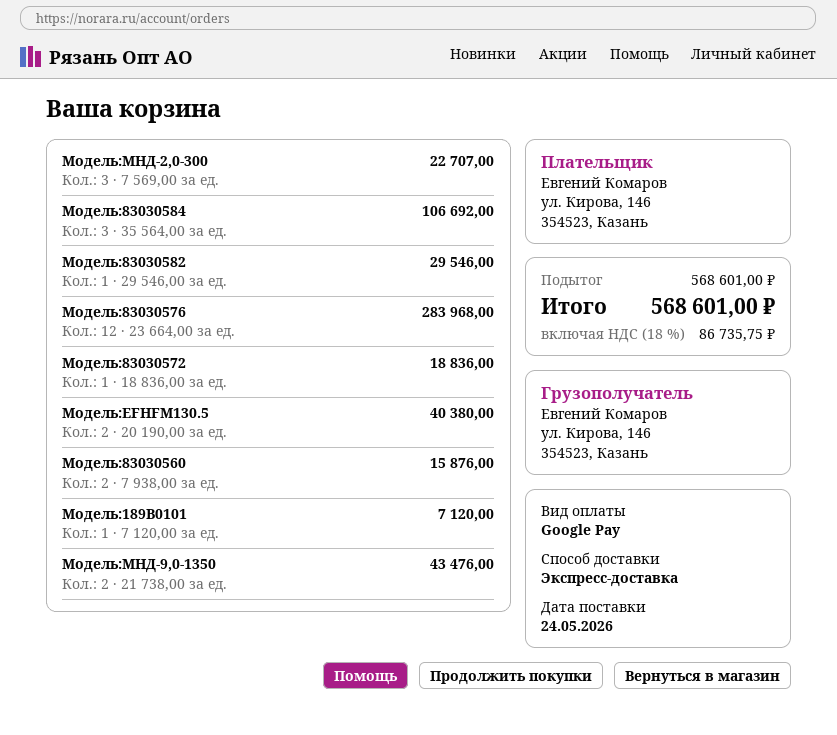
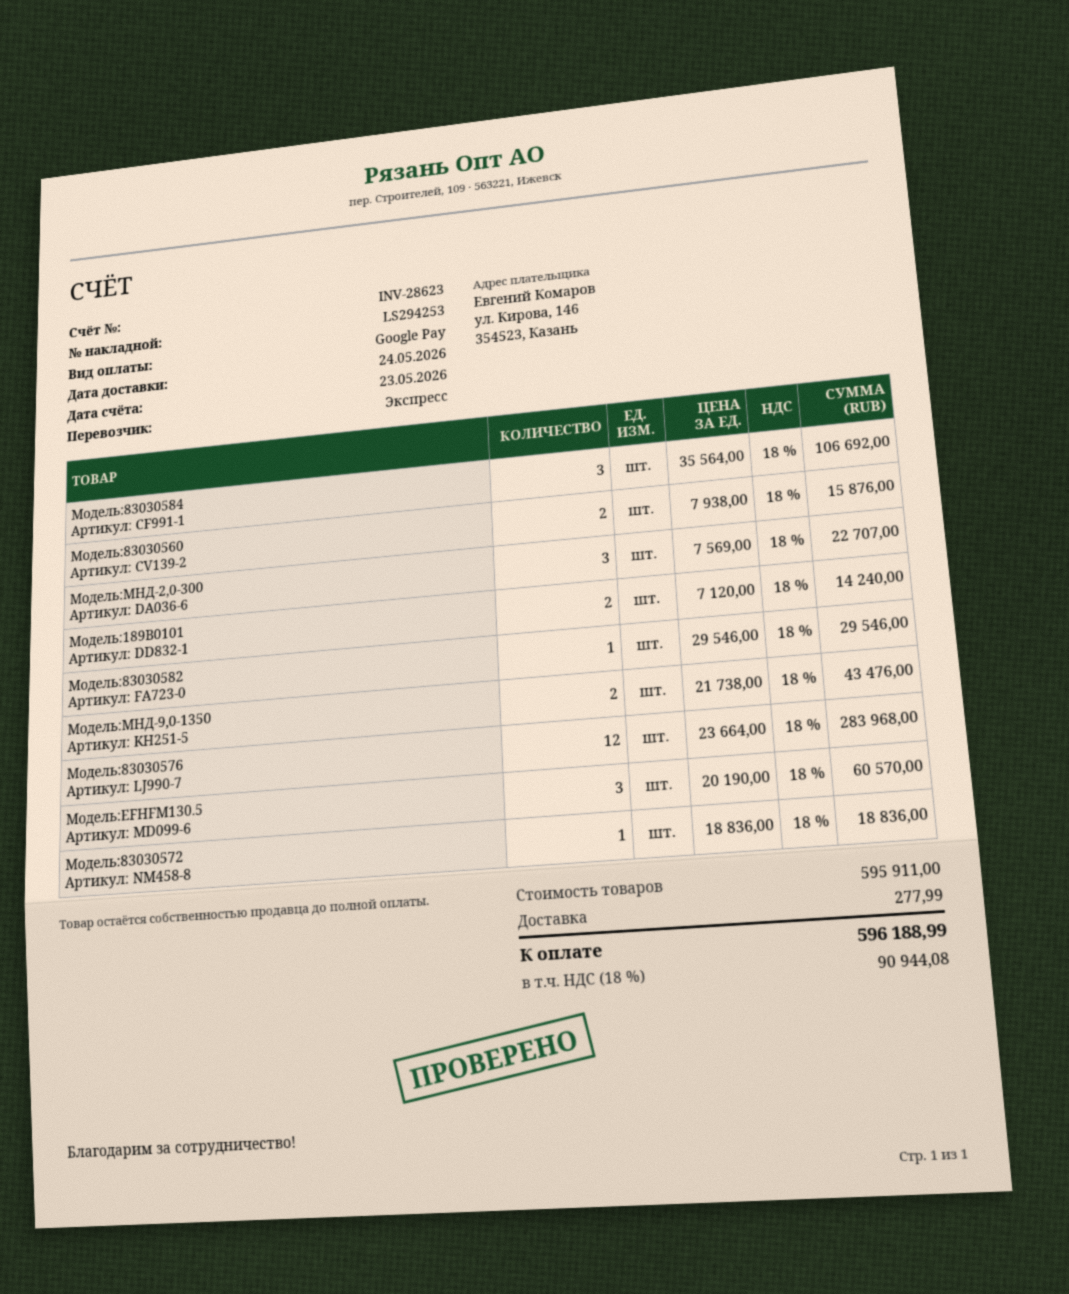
Модель:EFHFM130.5: 2 x 20190.00 = 40380.00 -> 3 x 20190.00 = 60570.00
Модель:189B0101: 1 x 7120.00 = 7120.00 -> 2 x 7120.00 = 14240.00
subtotal: 568601.00 -> 595911.00
shipping: none -> 277.99
tax: 18% = 86735.75 -> 18% = 90944.08
total: 568601.00 -> 596188.99

